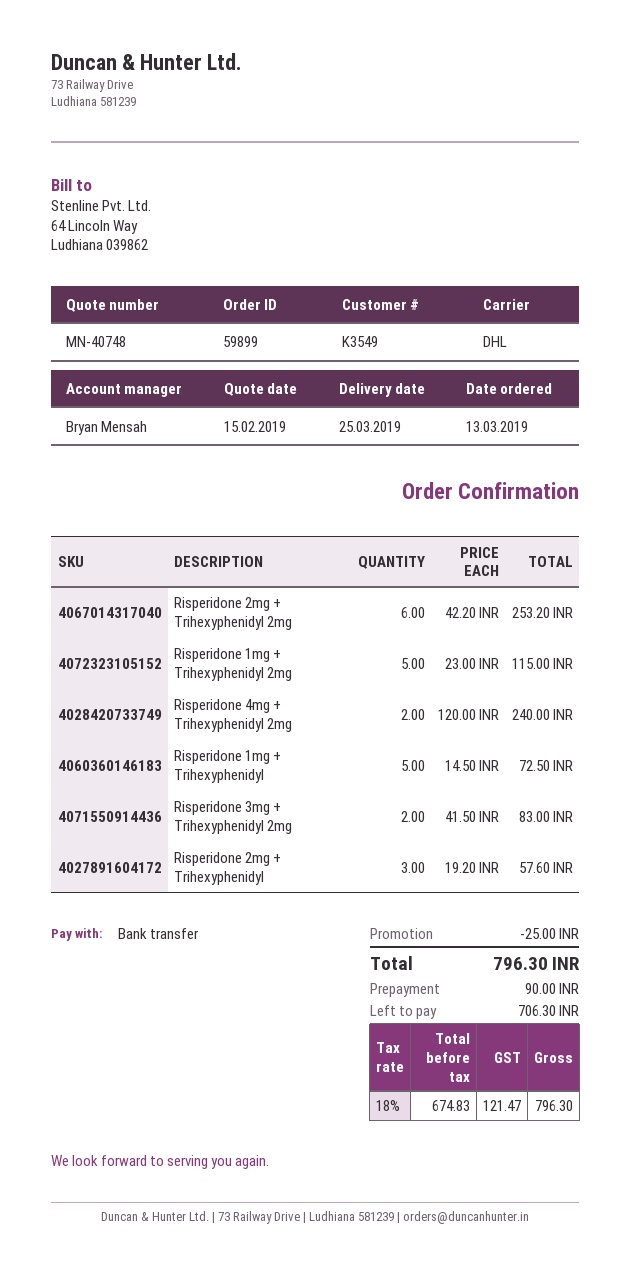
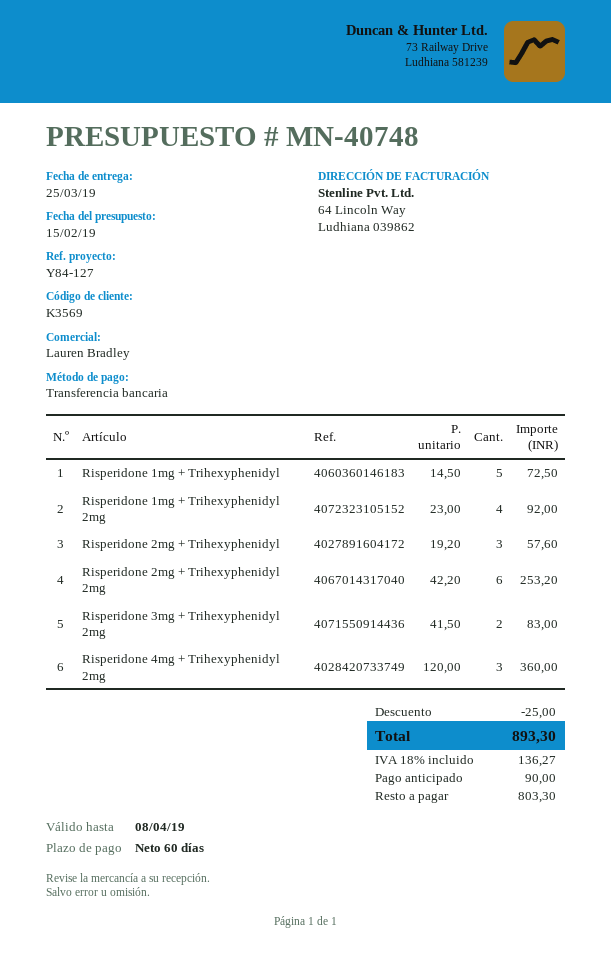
customer number: K3549 -> K3569
sales rep: Bryan Mensah -> Lauren Bradley
Risperidone 1mg + Trihexyphenidyl 2mg: 5 x 23.00 = 115.00 -> 4 x 23.00 = 92.00
Risperidone 4mg + Trihexyphenidyl 2mg: 2 x 120.00 = 240.00 -> 3 x 120.00 = 360.00
tax: 18% = 121.47 -> 18% = 136.27
total: 796.30 -> 893.30
balance: 706.30 -> 803.30

